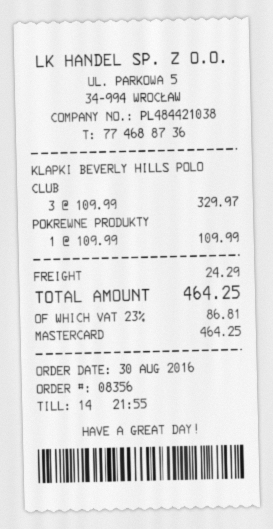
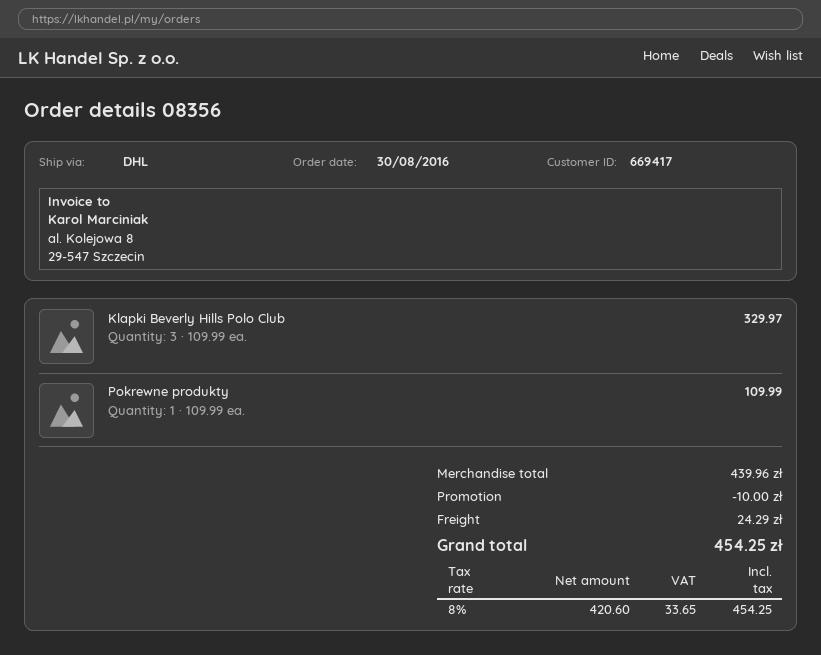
discount: none -> 10.00
tax: 23% = 86.81 -> 8% = 33.65
total: 464.25 -> 454.25

